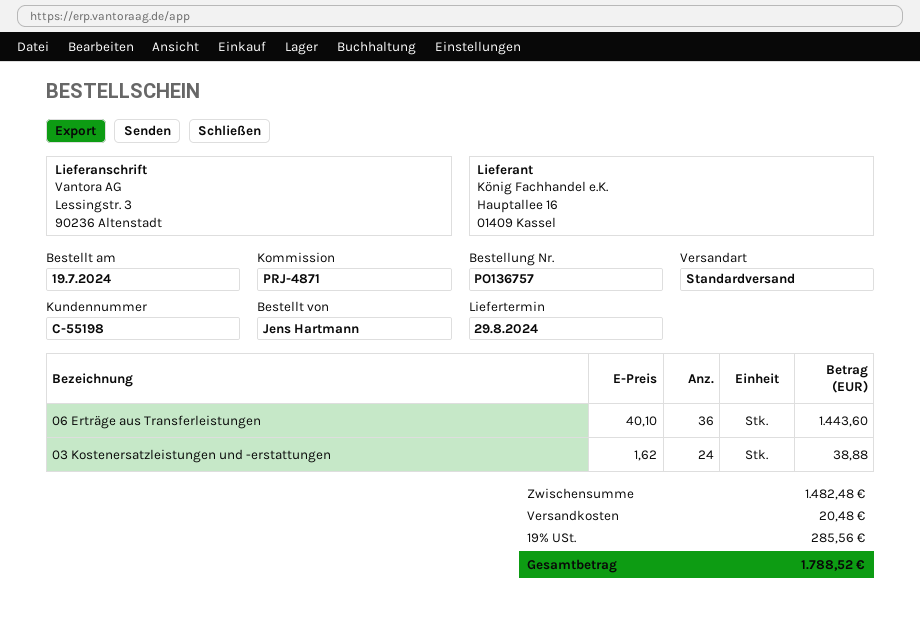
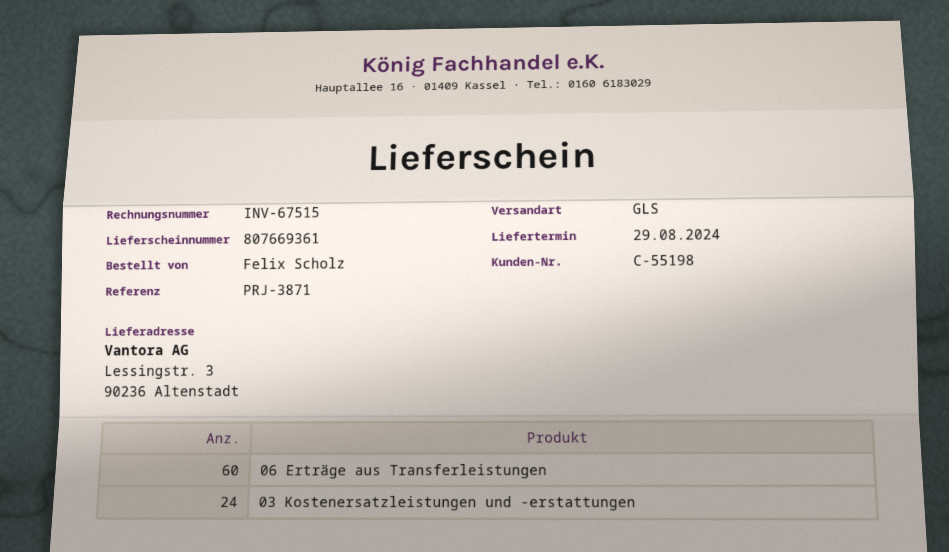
reference: PRJ-4871 -> PRJ-3871
ordered by: Jens Hartmann -> Felix Scholz
shipping method: standard -> GLS
06 Erträge aus Transferleistungen: 36 -> 60

